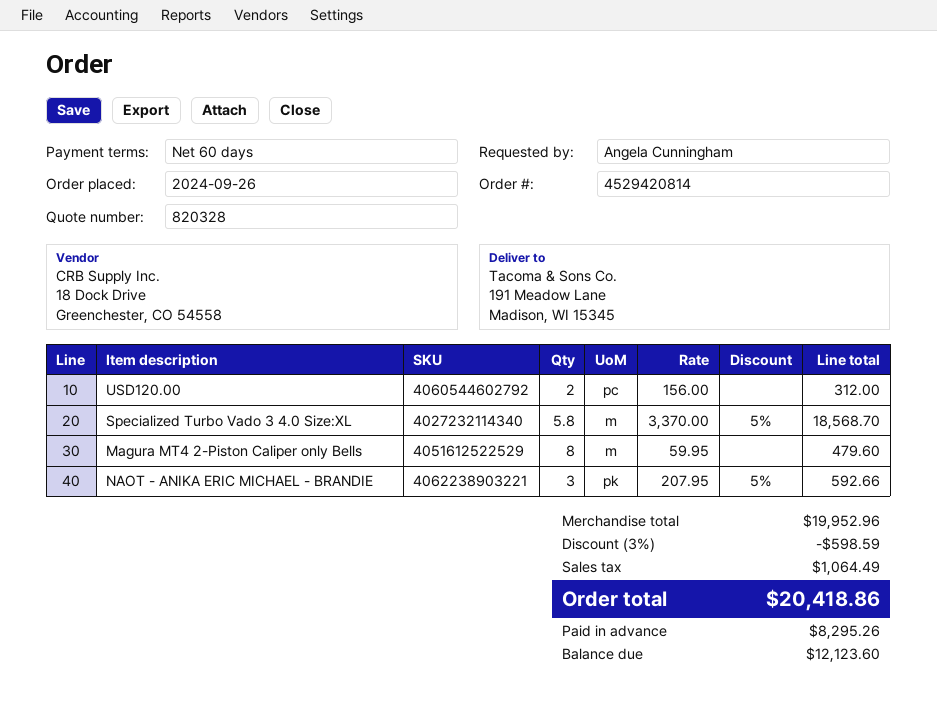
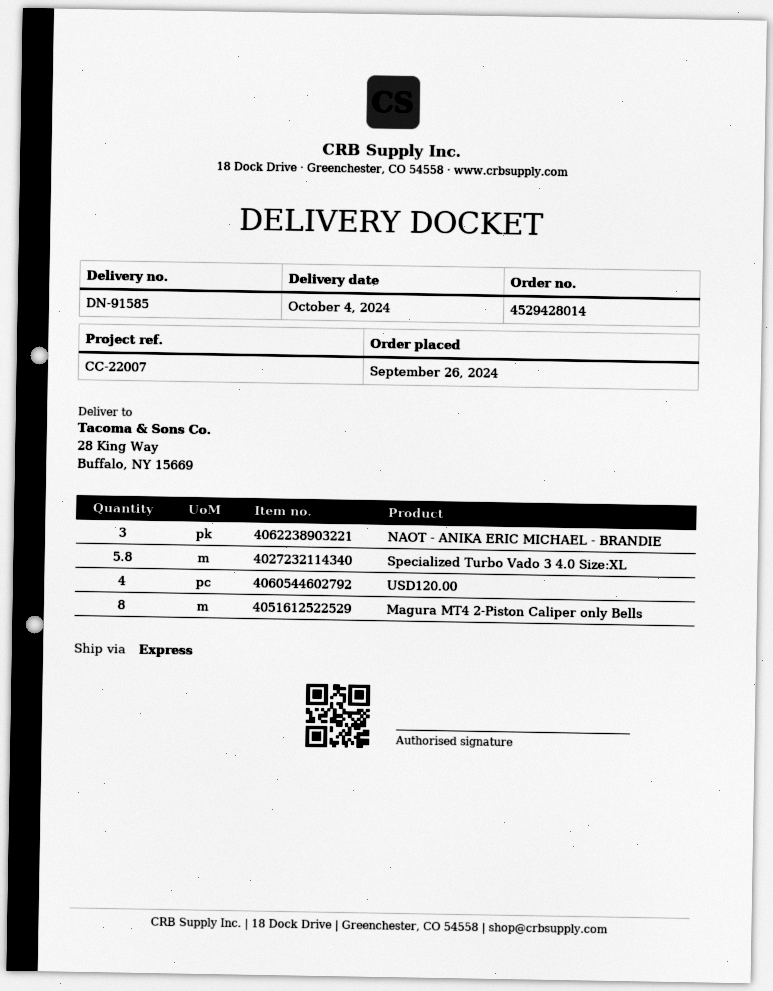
order number: 4529420814 -> 4529428014
ship to: 191 Meadow Lane, Madison, WI 15345 -> 28 King Way, Buffalo, NY 15669
USD120.00: 2 -> 4

